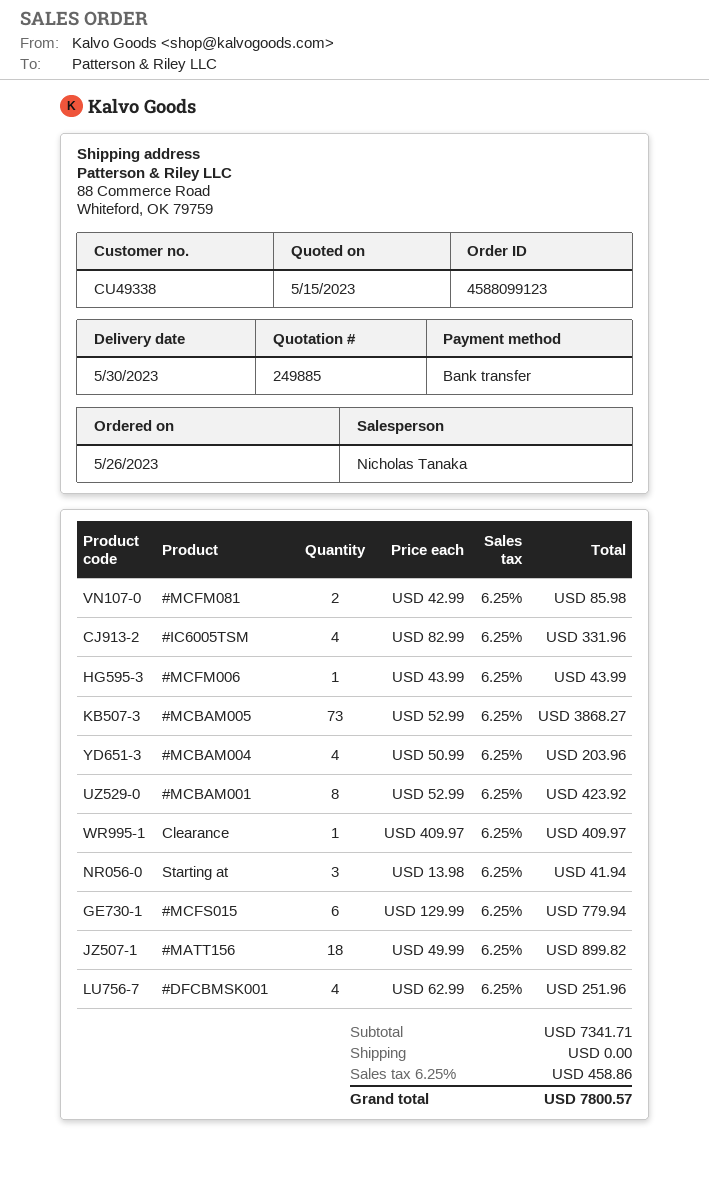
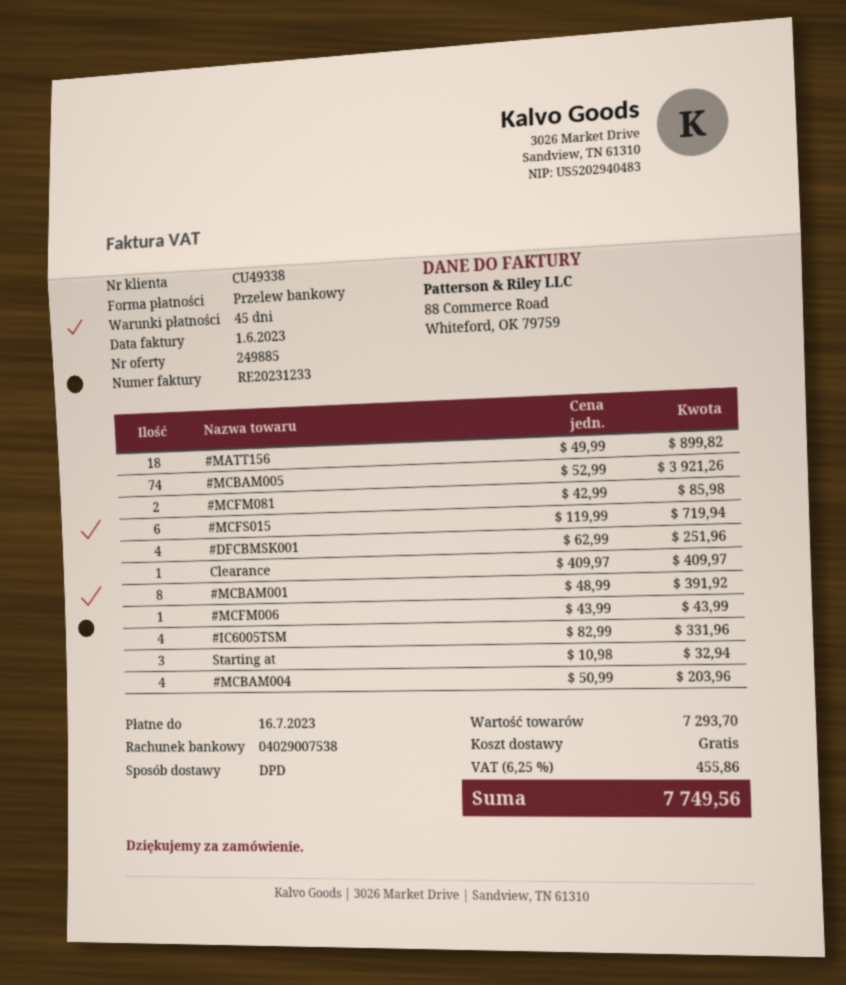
#MCBAM005: 73 x 52.99 = 3868.27 -> 74 x 52.99 = 3921.26
#MCBAM001: 8 x 52.99 = 423.92 -> 8 x 48.99 = 391.92
Starting at: 3 x 13.98 = 41.94 -> 3 x 10.98 = 32.94
#MCFS015: 6 x 129.99 = 779.94 -> 6 x 119.99 = 719.94
subtotal: 7341.71 -> 7293.70
tax: 6.25% = 458.86 -> 6.25% = 455.86
total: 7800.57 -> 7749.56

